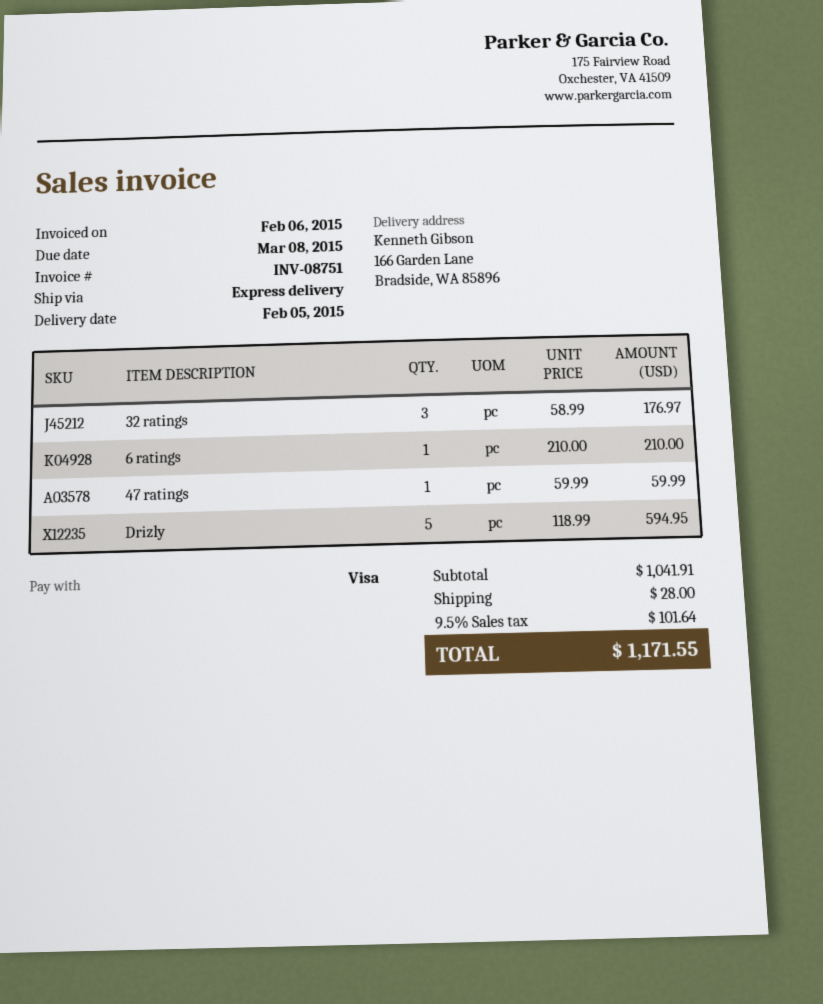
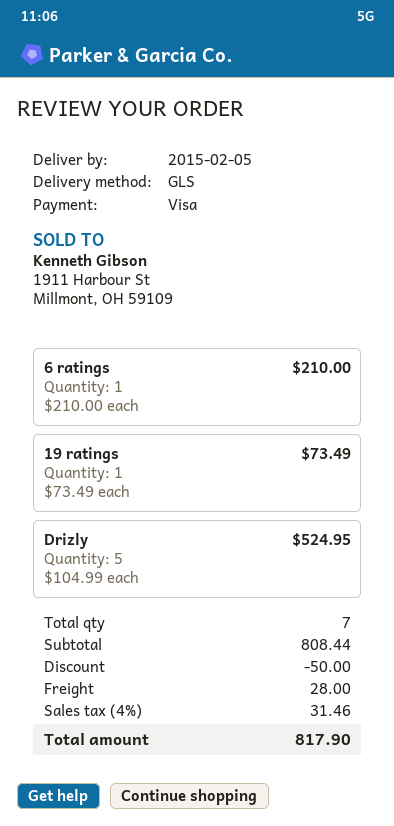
shipping method: express -> GLS
32 ratings: 3 x 58.99 = 176.97 -> none
47 ratings: 1 x 59.99 = 59.99 -> none
Drizly: 5 x 118.99 = 594.95 -> 5 x 104.99 = 524.95
19 ratings: none -> 1 x 73.49 = 73.49
subtotal: 1041.91 -> 808.44
discount: none -> 50.00
tax: 9.5% = 101.64 -> 4% = 31.46
total: 1171.55 -> 817.90

